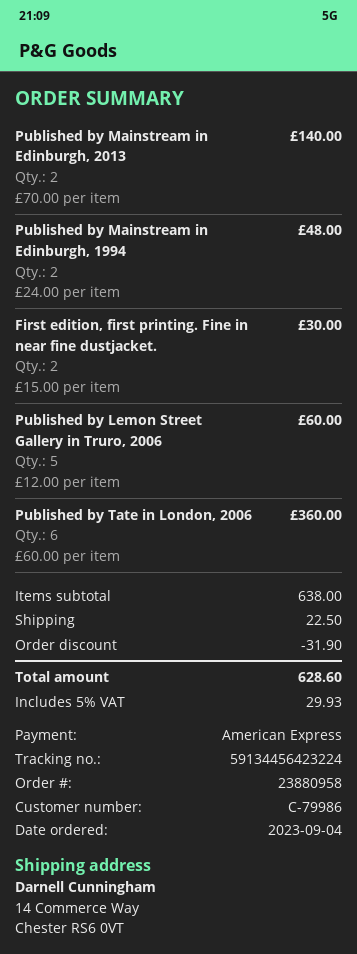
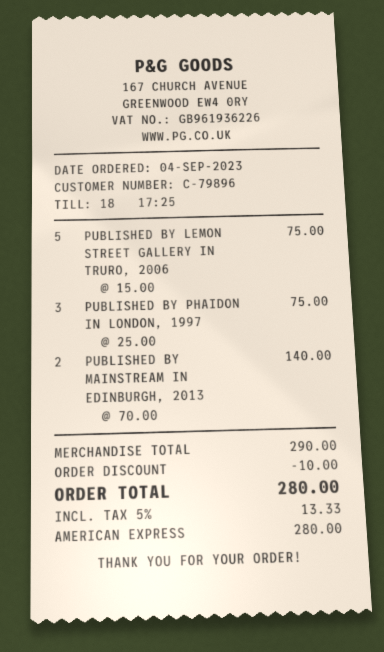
customer number: C-79986 -> C-79896
Published by Mainstream in Edinburgh, 1994: 2 x 24.00 = 48.00 -> none
First edition, first printing. Fine in near fine dustjacket.: 2 x 15.00 = 30.00 -> none
Published by Lemon Street Gallery in Truro, 2006: 5 x 12.00 = 60.00 -> 5 x 15.00 = 75.00
Published by Tate in London, 2006: 6 x 60.00 = 360.00 -> none
PUBLISHED BY PHAIDON IN LONDON, 1997: none -> 3 x 25.00 = 75.00
subtotal: 638.00 -> 290.00
discount: 31.90 -> 10.00
shipping: 22.50 -> none
tax: 5% = 29.93 -> 5% = 13.33
total: 628.60 -> 280.00

